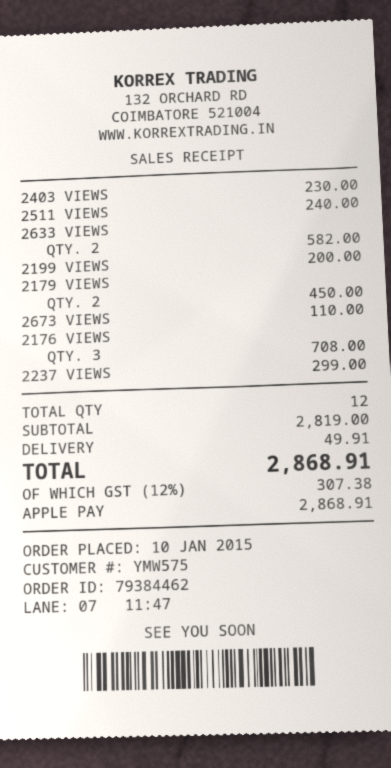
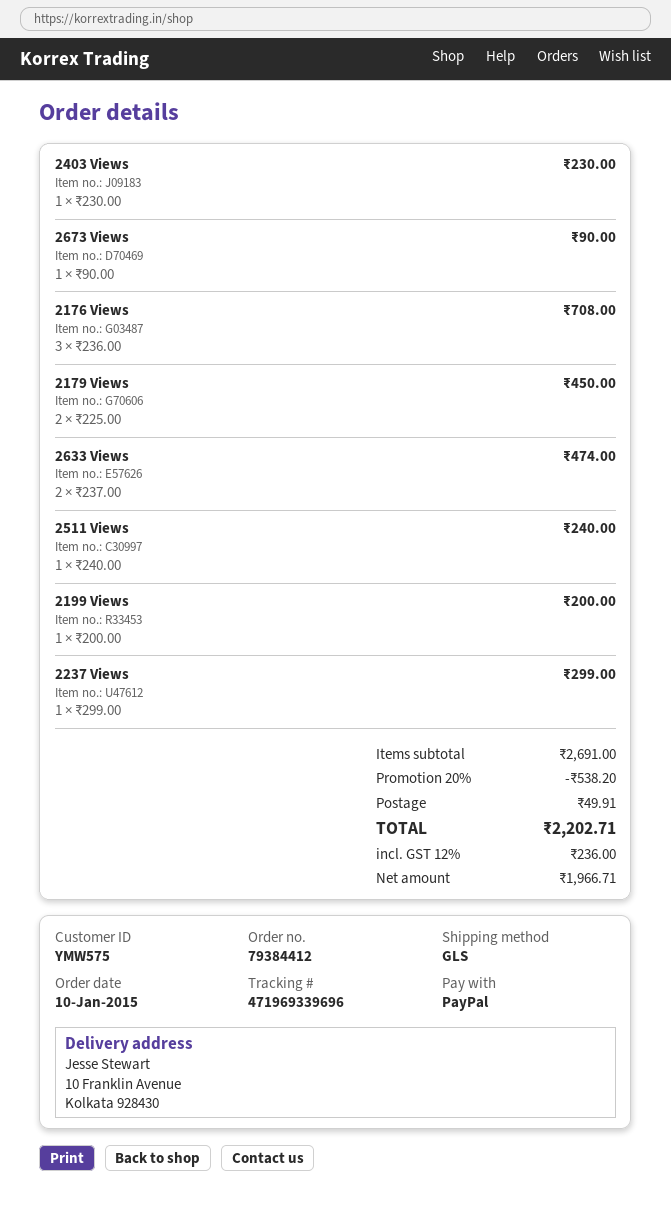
order number: 79384462 -> 79384412
payment method: Apple Pay -> PayPal
2633 VIEWS: 2 for 582.00 -> 2 for 474.00
2673 VIEWS: 1 for 110.00 -> 1 for 90.00
subtotal: 2819.00 -> 2691.00
discount: none -> 20% = 538.20
tax: 12% = 307.38 -> 12% = 236.00
total: 2868.91 -> 2202.71

